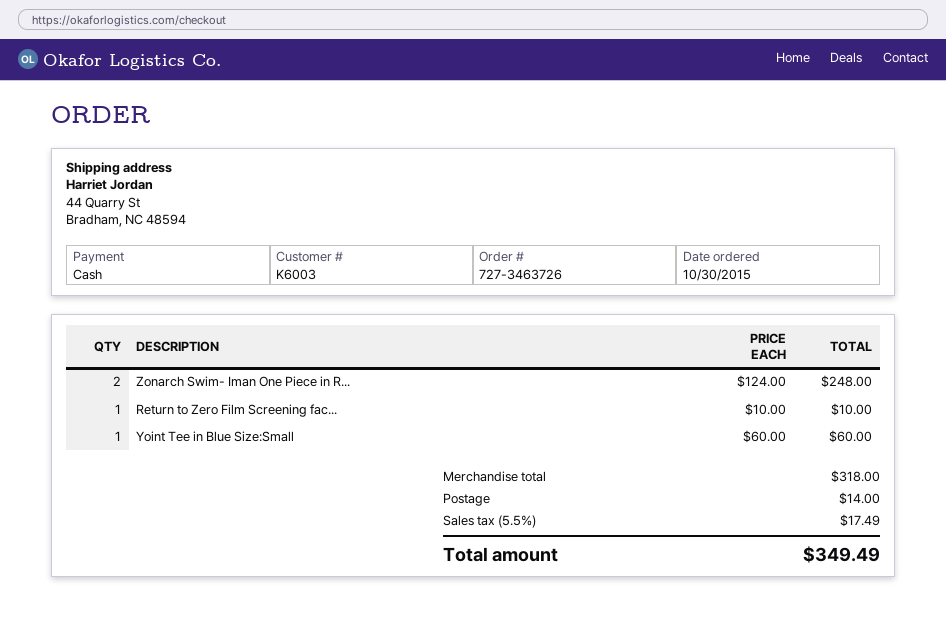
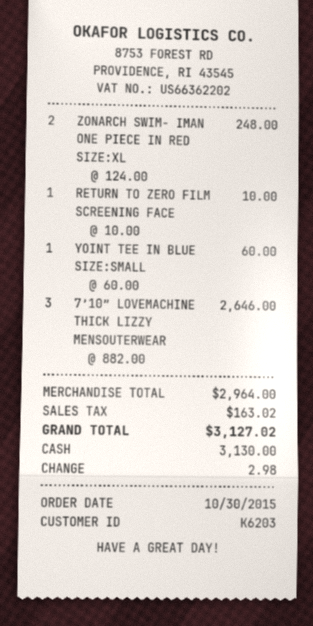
customer number: K6003 -> K6203
7’10” LOVEMACHINE THICK LIZZY MENSOUTERWEAR: none -> 3 x 882.00 = 2646.00
subtotal: 318.00 -> 2964.00
shipping: 14.00 -> none
tax: 17.49 -> 163.02
total: 349.49 -> 3127.02

